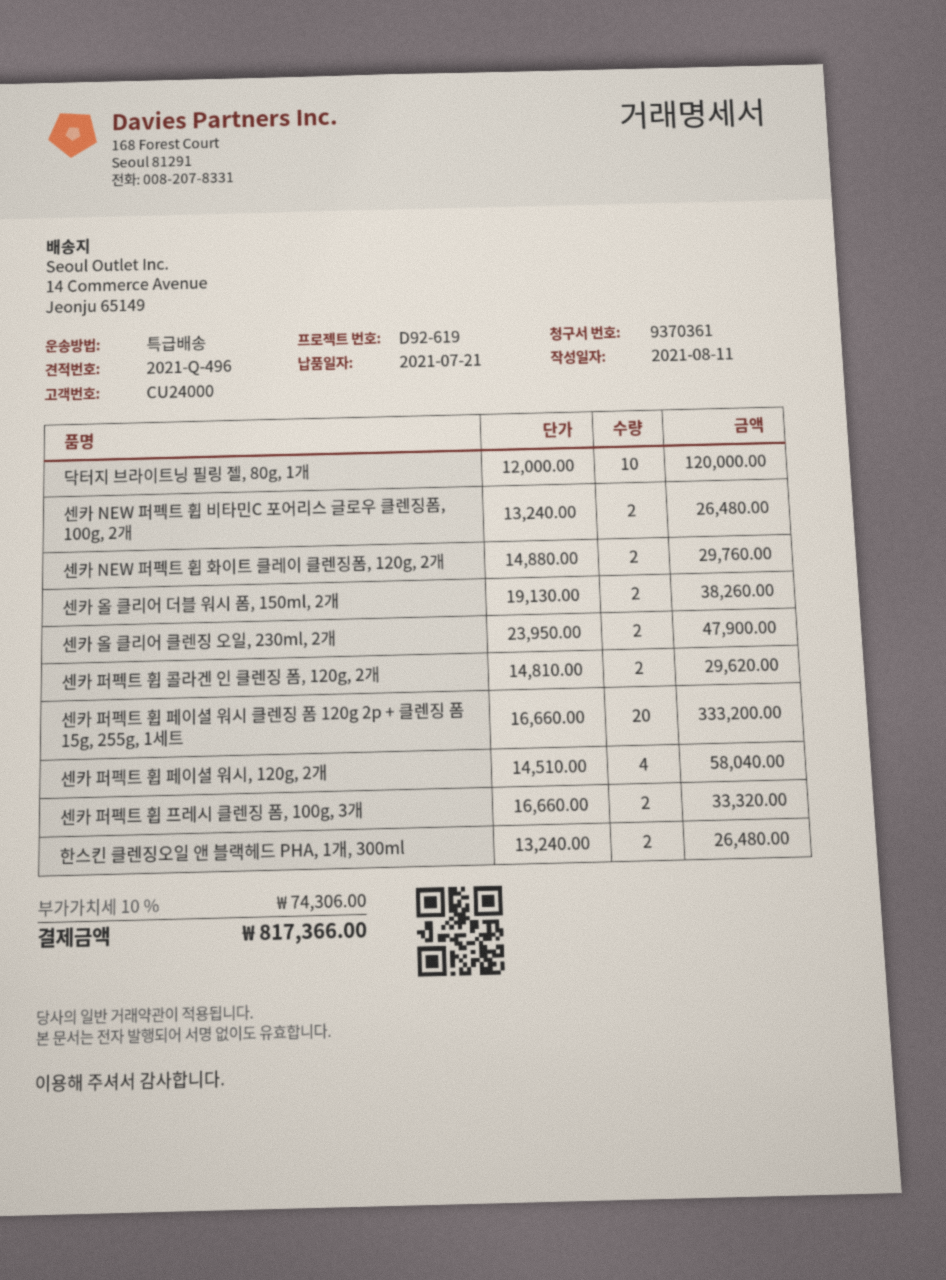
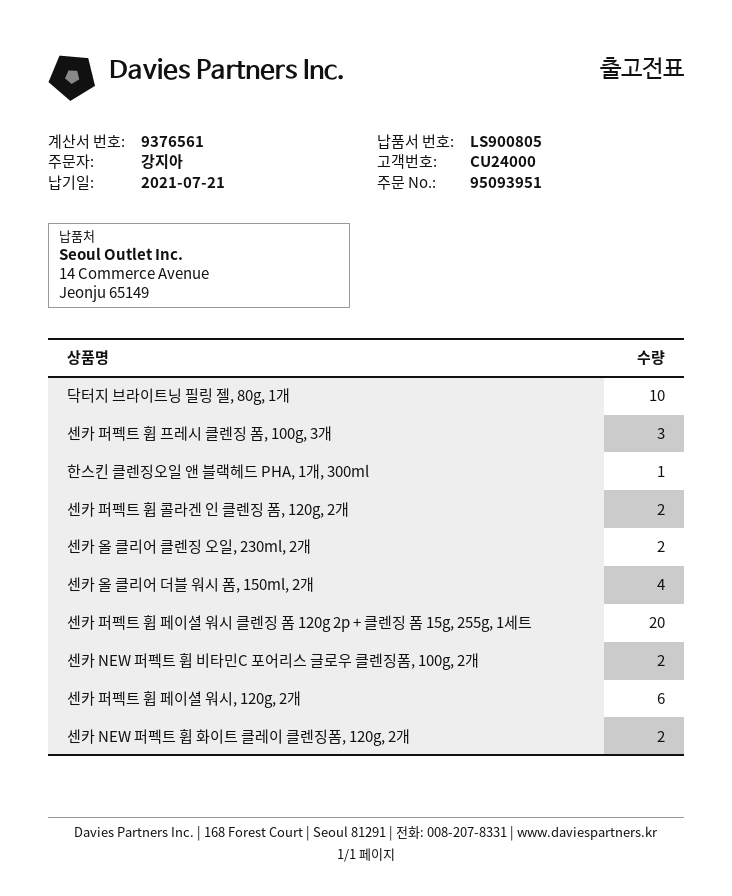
invoice number: 9370361 -> 9376561
센카 올 클리어 더블 워시 폼, 150ml, 2개: 2 -> 4
센카 퍼펙트 휩 페이셜 워시, 120g, 2개: 4 -> 6
센카 퍼펙트 휩 프레시 클렌징 폼, 100g, 3개: 2 -> 3
한스킨 클렌징오일 앤 블랙헤드 PHA, 1개, 300ml: 2 -> 1

